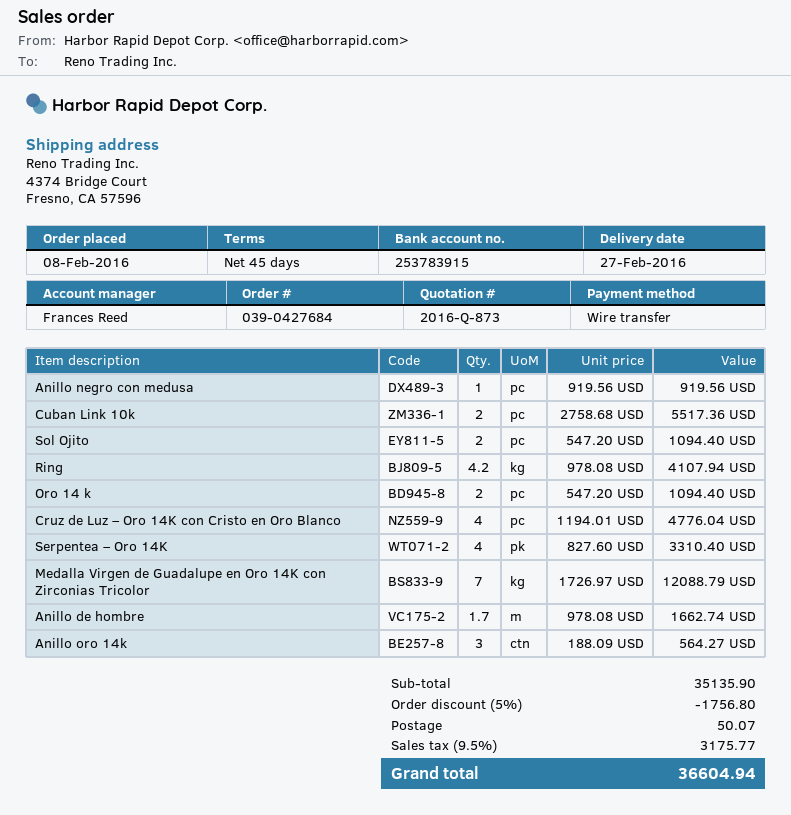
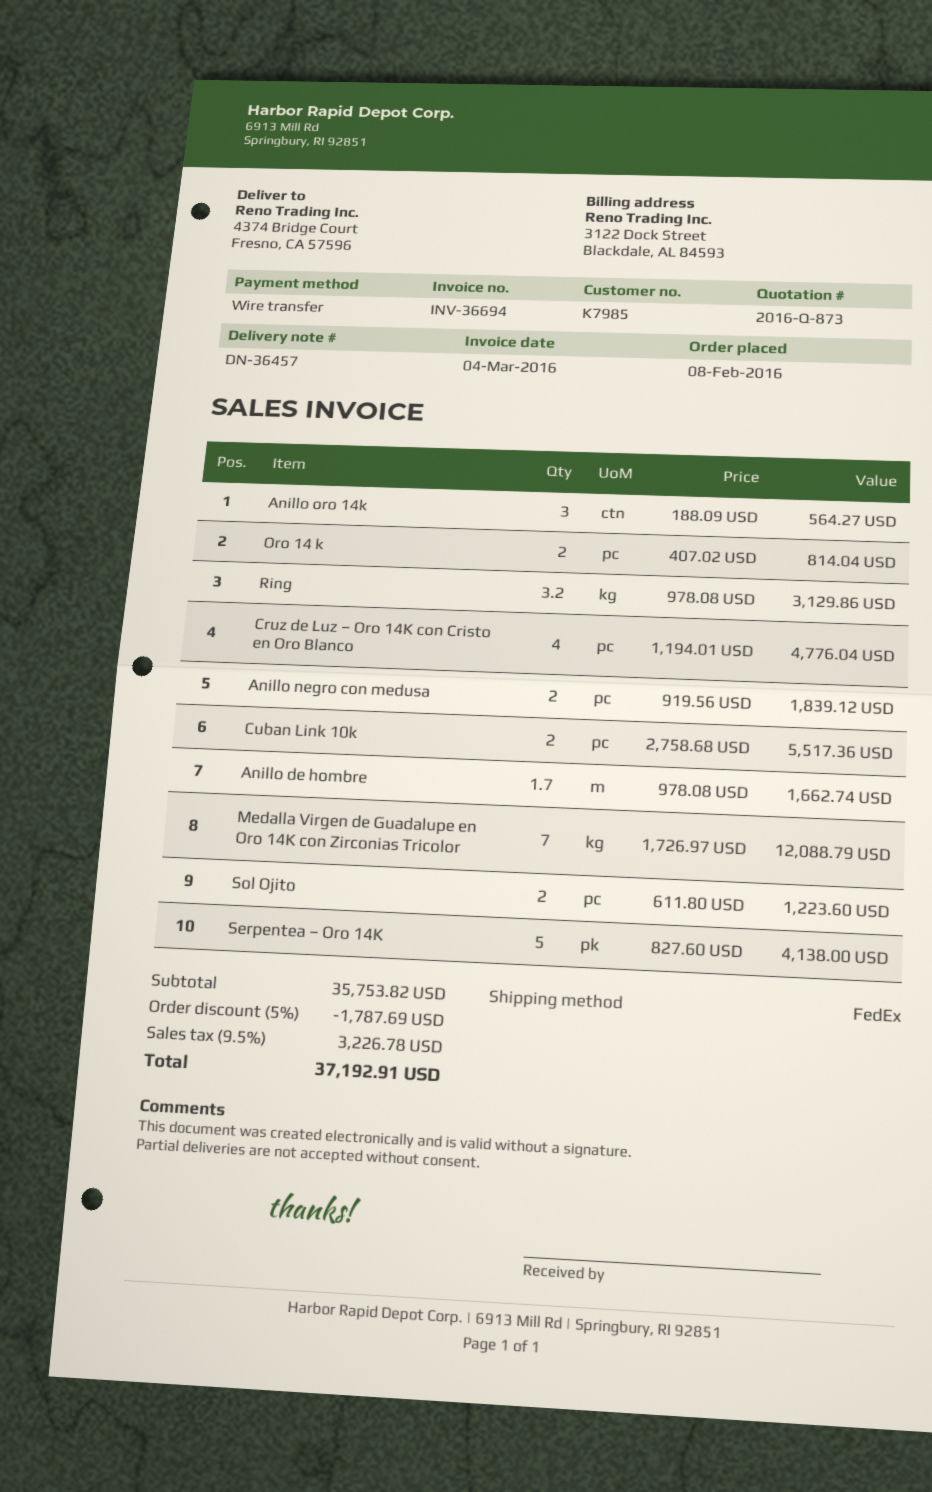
Anillo negro con medusa: 1 x 919.56 = 919.56 -> 2 x 919.56 = 1839.12
Sol Ojito: 2 x 547.20 = 1094.40 -> 2 x 611.80 = 1223.60
Ring: 4.2 x 978.08 = 4107.94 -> 3.2 x 978.08 = 3129.86
Oro 14 k: 2 x 547.20 = 1094.40 -> 2 x 407.02 = 814.04
Serpentea – Oro 14K: 4 x 827.60 = 3310.40 -> 5 x 827.60 = 4138.00
subtotal: 35135.90 -> 35753.82
discount: 5% = 1756.80 -> 5% = 1787.69
shipping: 50.07 -> none
tax: 9.5% = 3175.77 -> 9.5% = 3226.78
total: 36604.94 -> 37192.91

